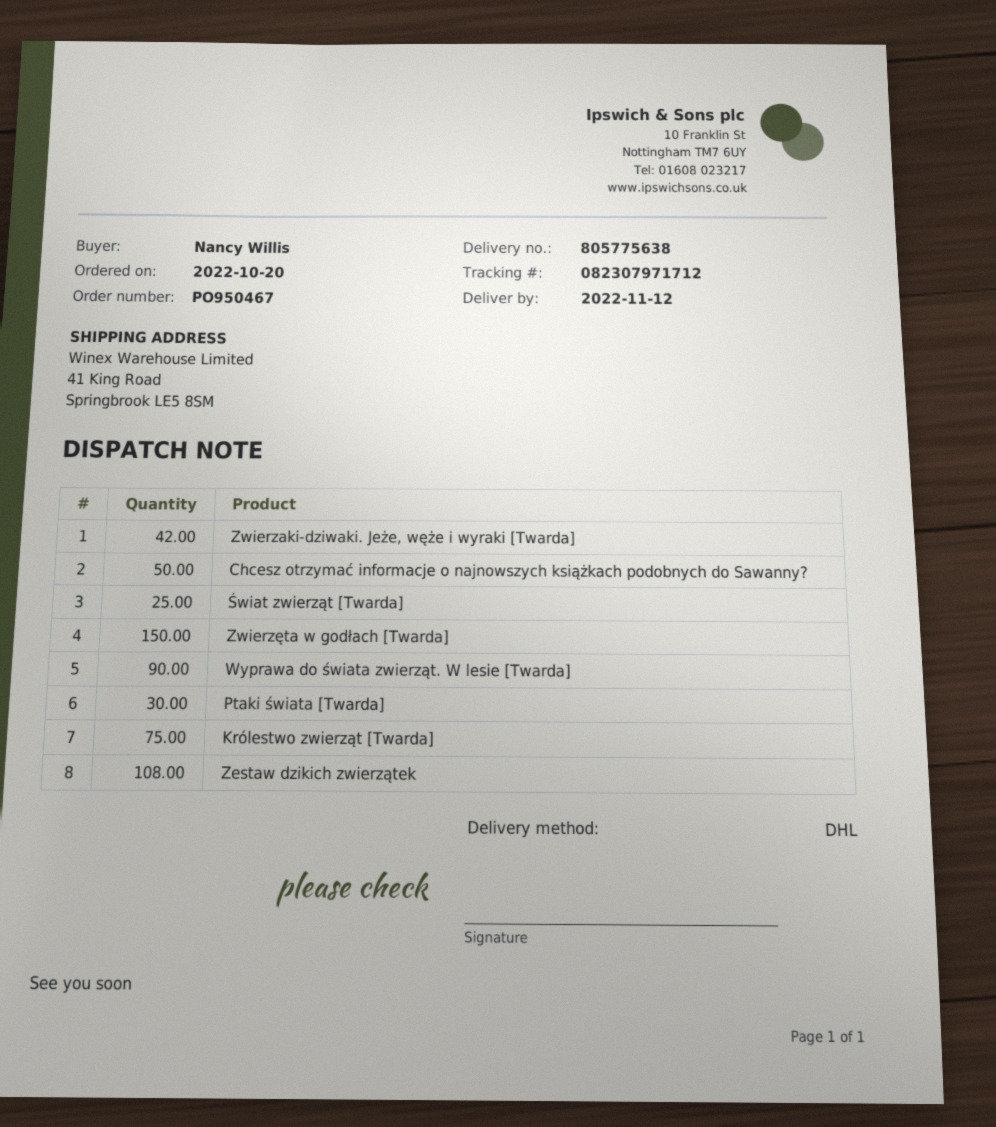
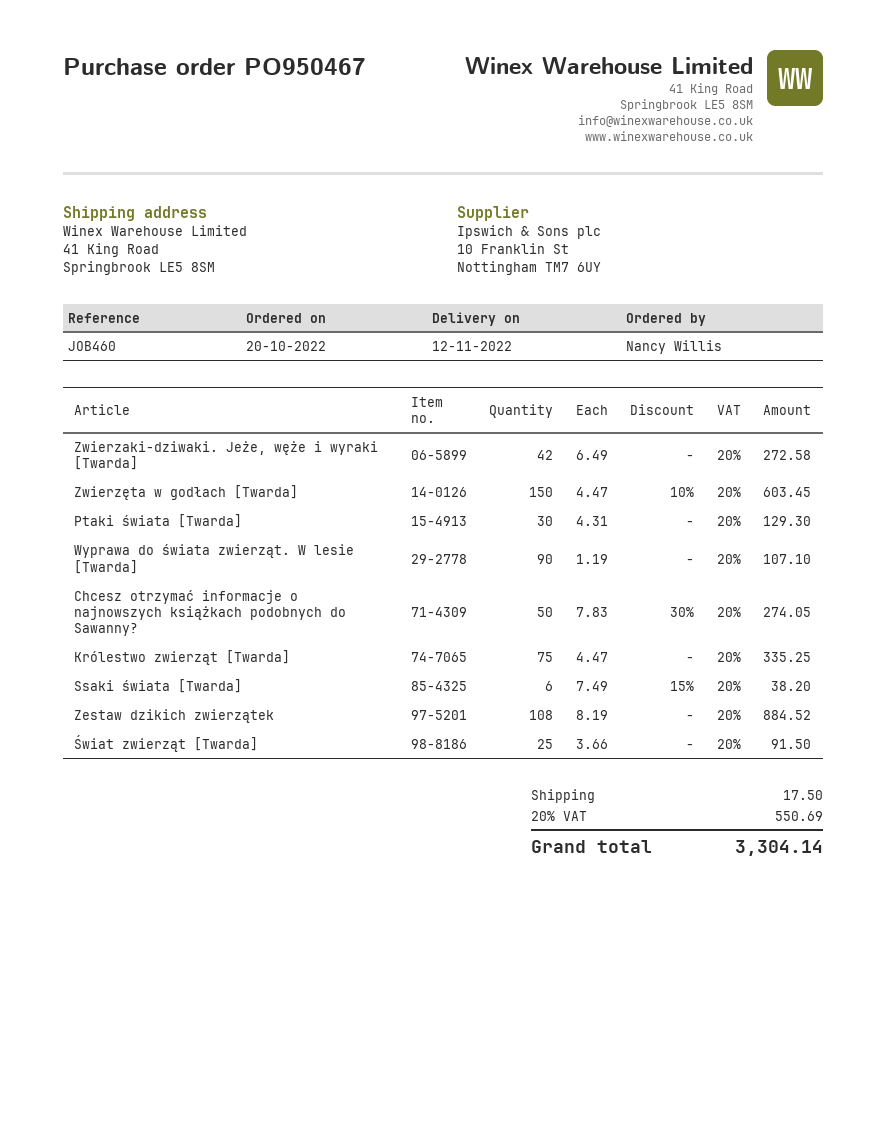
Ssaki świata [Twarda]: none -> 6

